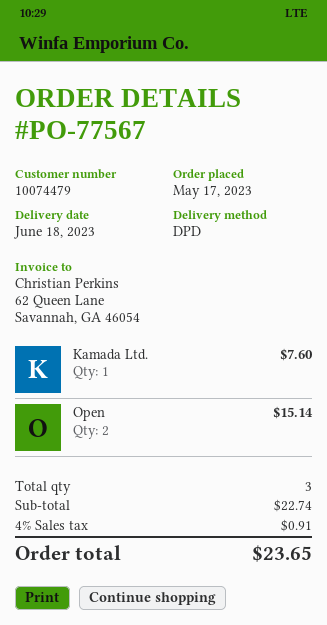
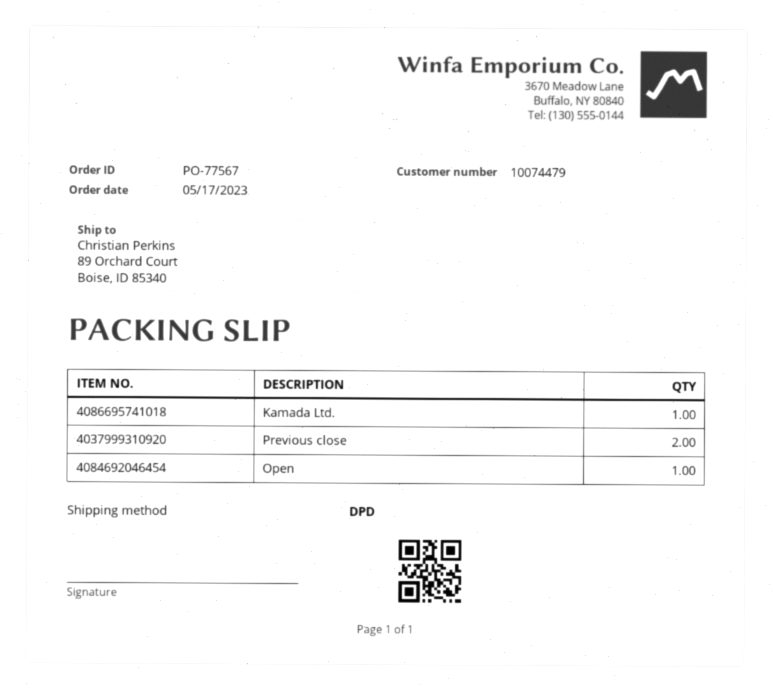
Open: 2 -> 1
Previous close: none -> 2

